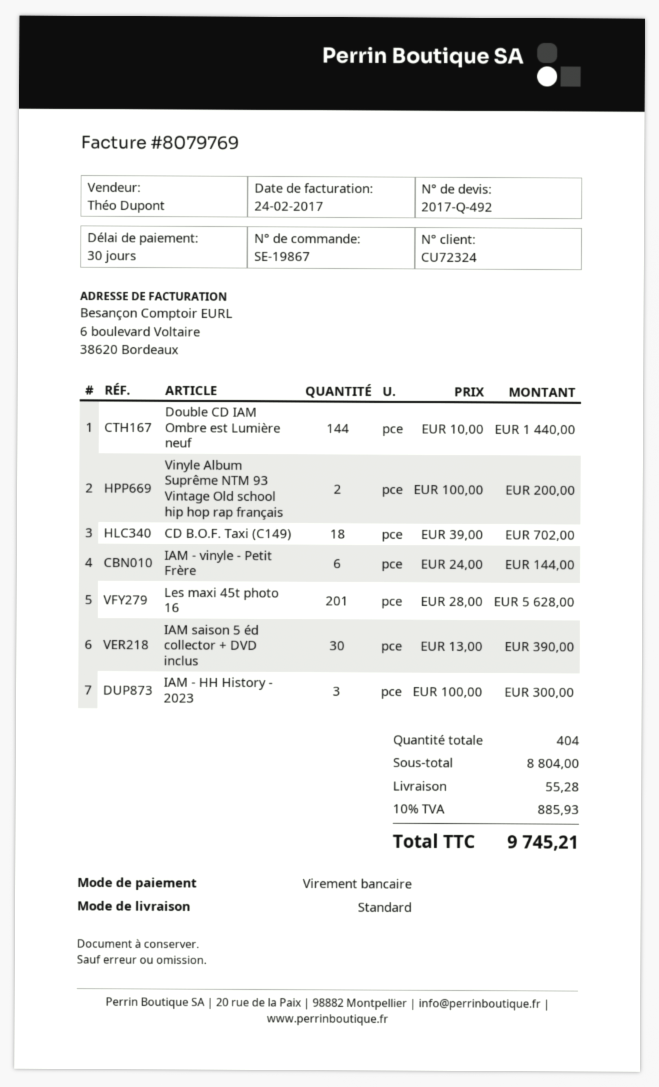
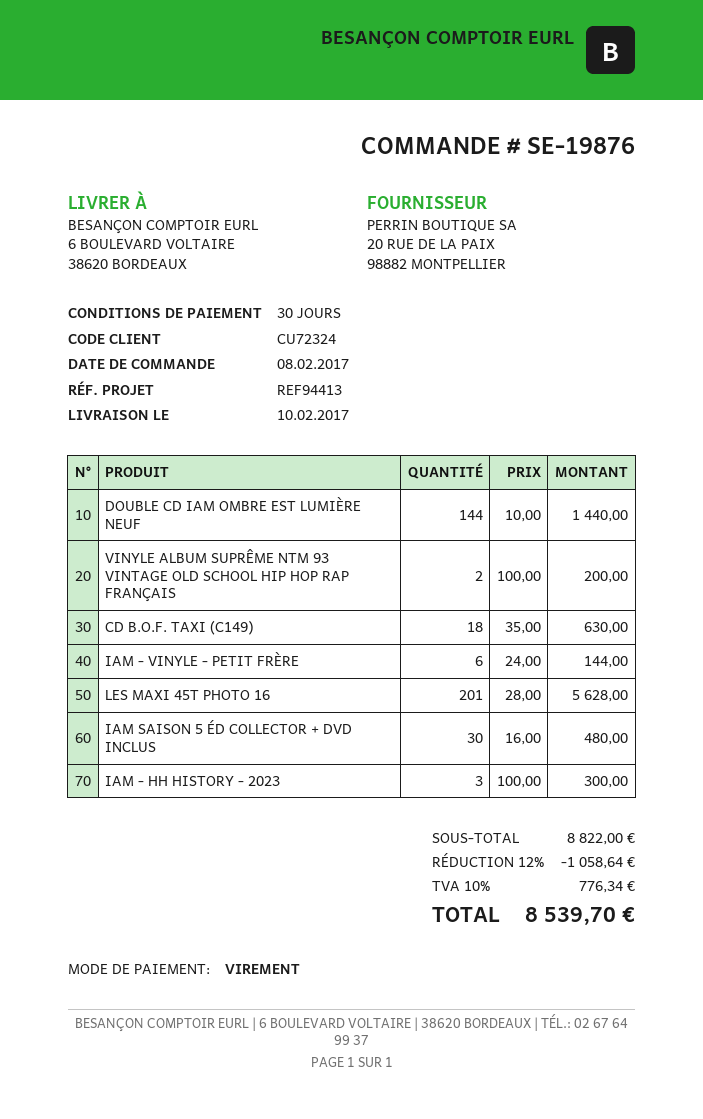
order number: SE-19867 -> SE-19876
CD B.O.F. Taxi (C149): 18 x 39.00 = 702.00 -> 18 x 35.00 = 630.00
IAM saison 5 éd collector + DVD inclus: 30 x 13.00 = 390.00 -> 30 x 16.00 = 480.00
subtotal: 8804.00 -> 8822.00
discount: none -> 12% = 1058.64
shipping: 55.28 -> none
tax: 10% = 885.93 -> 10% = 776.34
total: 9745.21 -> 8539.70

